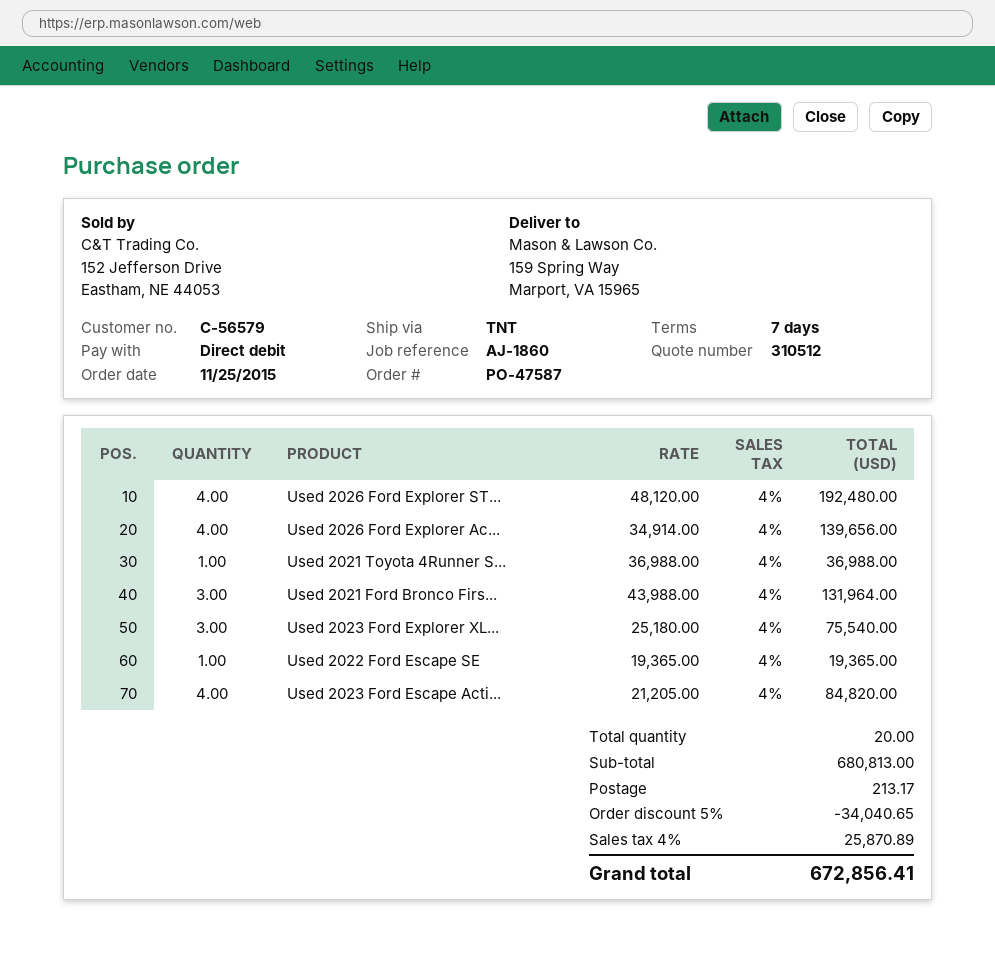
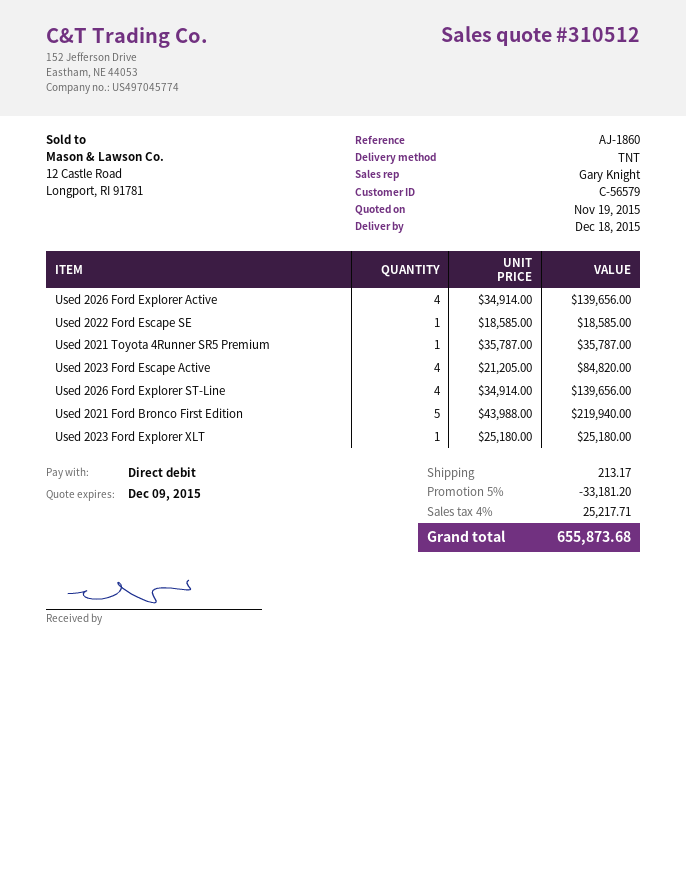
Used 2026 Ford Explorer ST...: 4 x 48120.00 = 192480.00 -> 4 x 34914.00 = 139656.00
Used 2021 Toyota 4Runner S...: 1 x 36988.00 = 36988.00 -> 1 x 35787.00 = 35787.00
Used 2021 Ford Bronco Firs...: 3 x 43988.00 = 131964.00 -> 5 x 43988.00 = 219940.00
Used 2023 Ford Explorer XL...: 3 x 25180.00 = 75540.00 -> 1 x 25180.00 = 25180.00
Used 2022 Ford Escape SE: 1 x 19365.00 = 19365.00 -> 1 x 18585.00 = 18585.00
discount: 5% = 34040.65 -> 5% = 33181.20
tax: 4% = 25870.89 -> 4% = 25217.71
total: 672856.41 -> 655873.68

